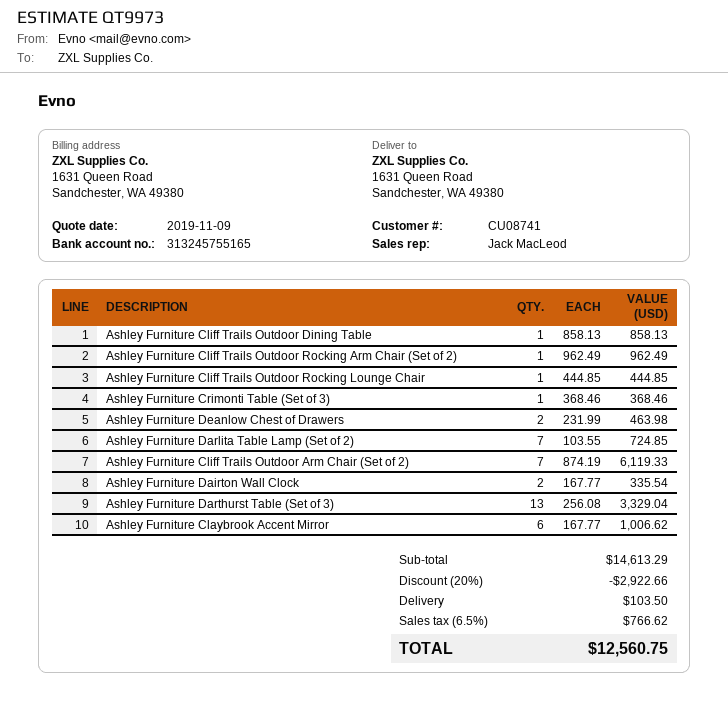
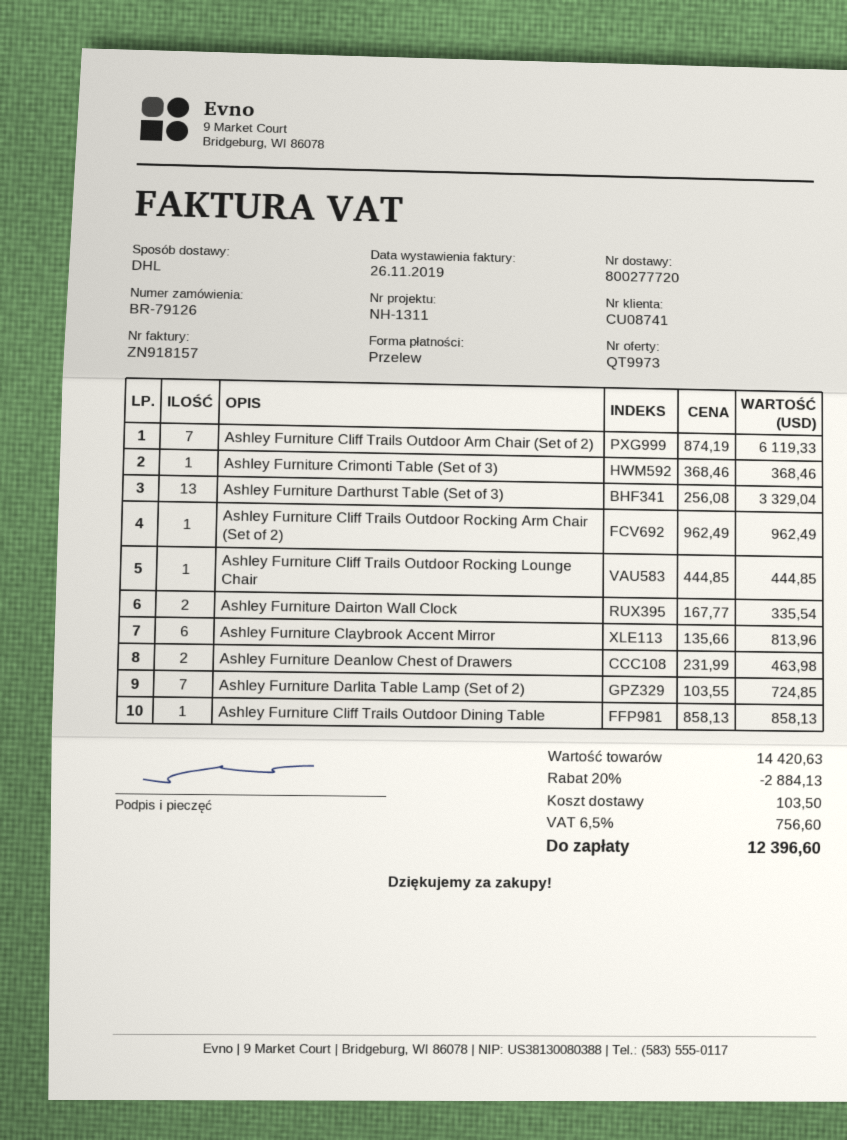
Ashley Furniture Claybrook Accent Mirror: 6 x 167.77 = 1006.62 -> 6 x 135.66 = 813.96
subtotal: 14613.29 -> 14420.63
discount: 20% = 2922.66 -> 20% = 2884.13
tax: 6.5% = 766.62 -> 6.5% = 756.60
total: 12560.75 -> 12396.60

